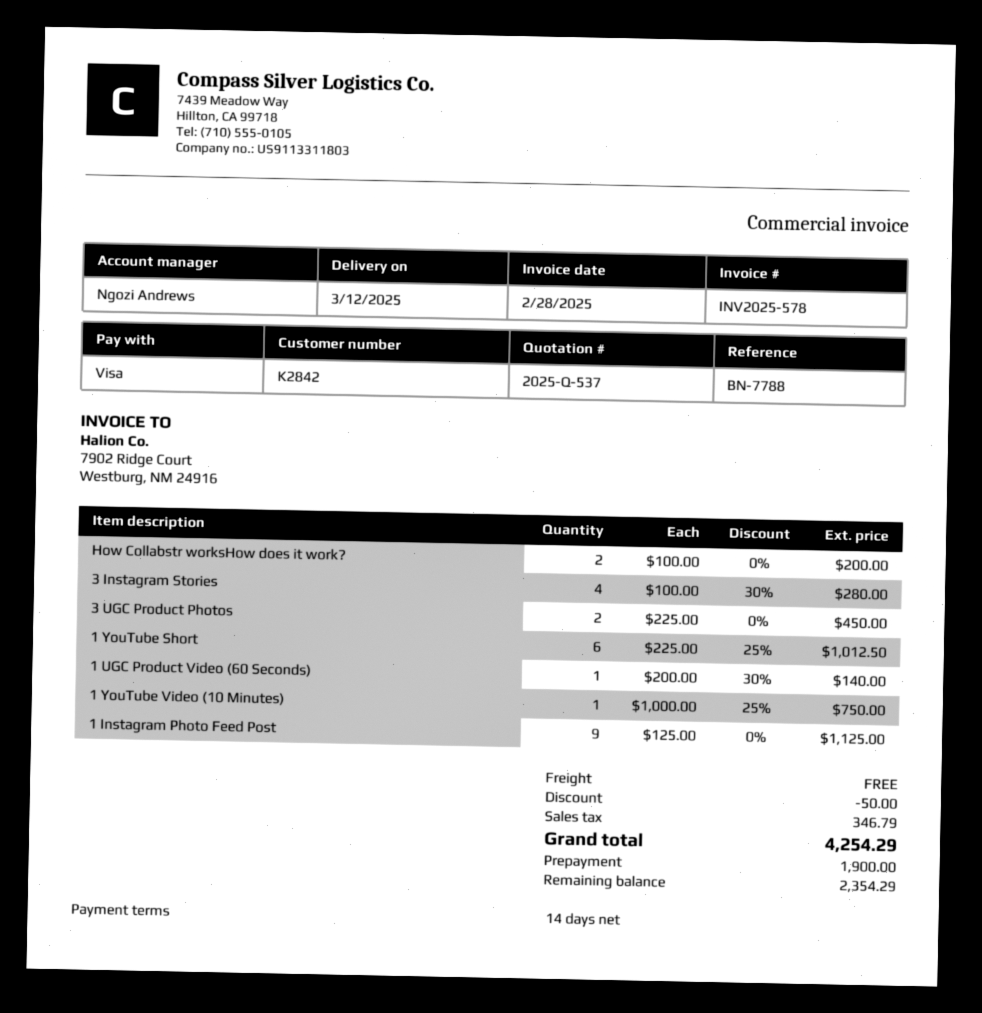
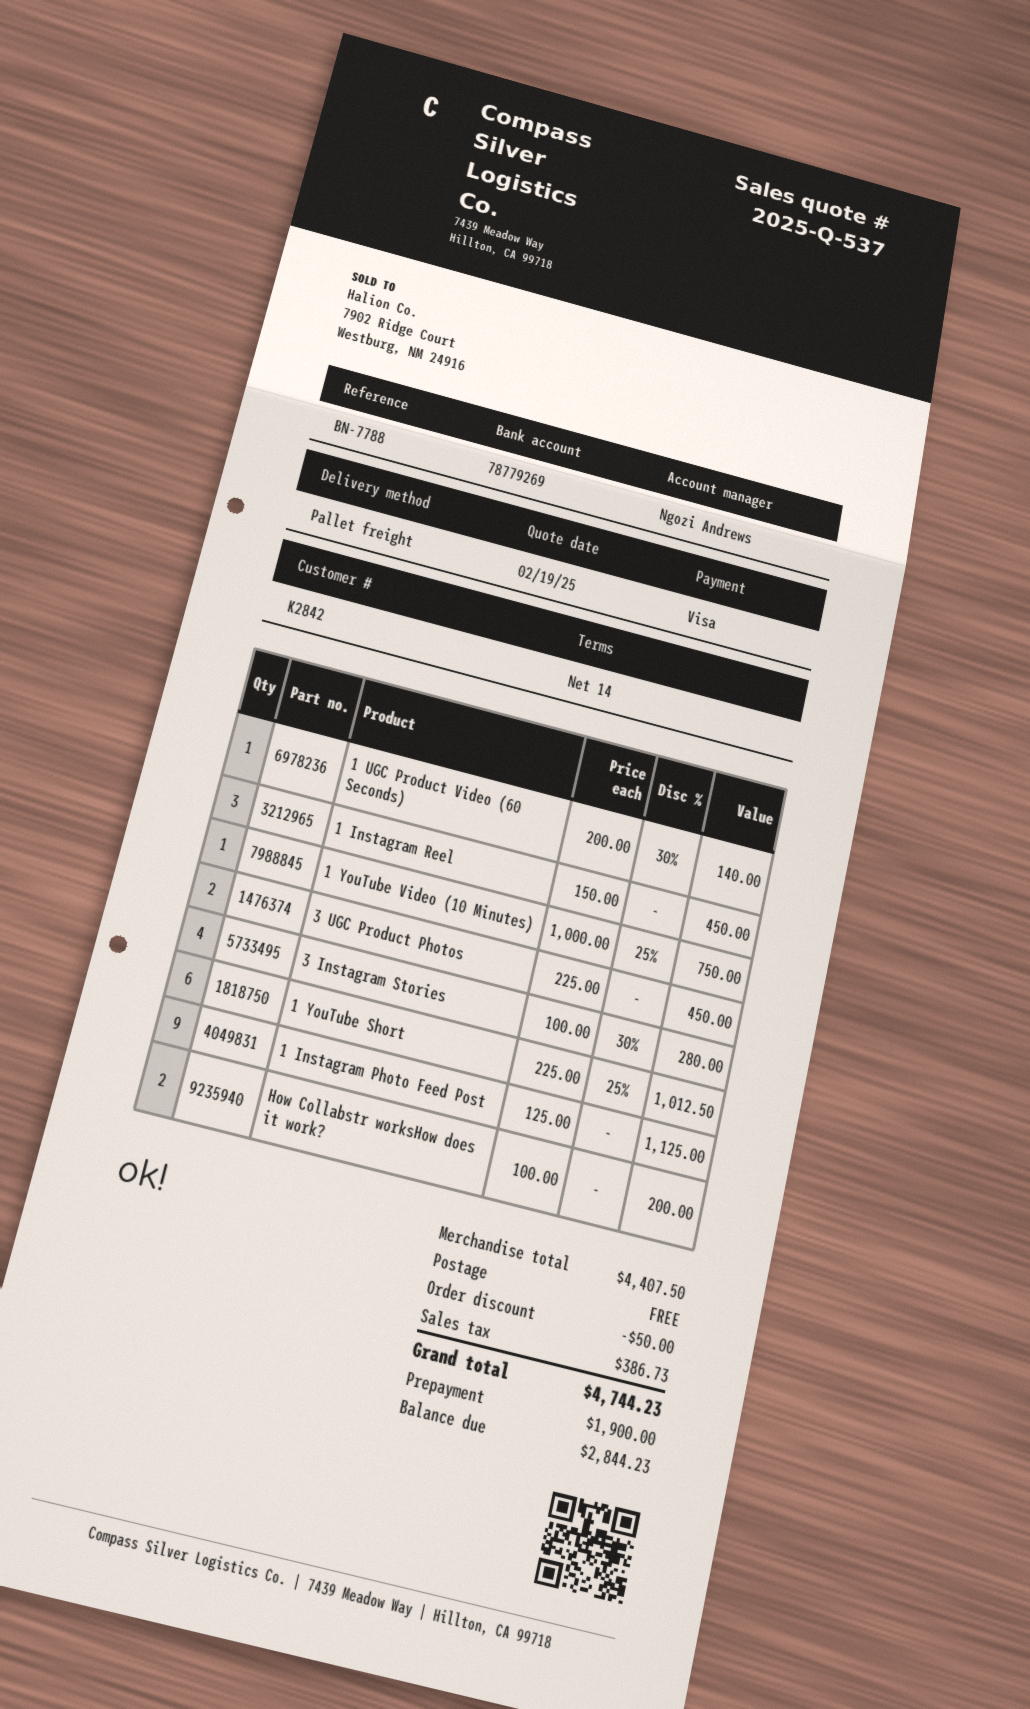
1 Instagram Reel: none -> 3 x 150.00 = 450.00
tax: 346.79 -> 386.73
total: 4254.29 -> 4744.23
balance: 2354.29 -> 2844.23

